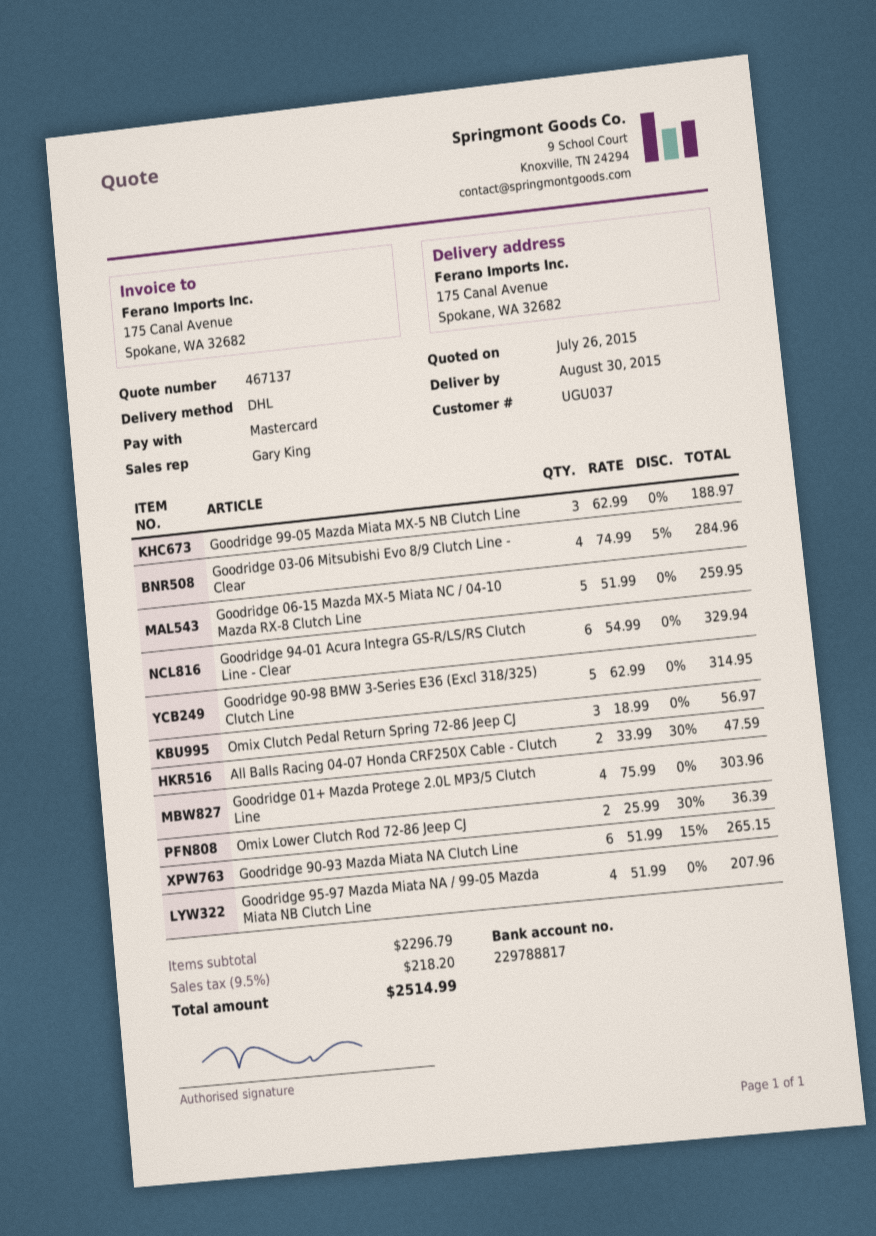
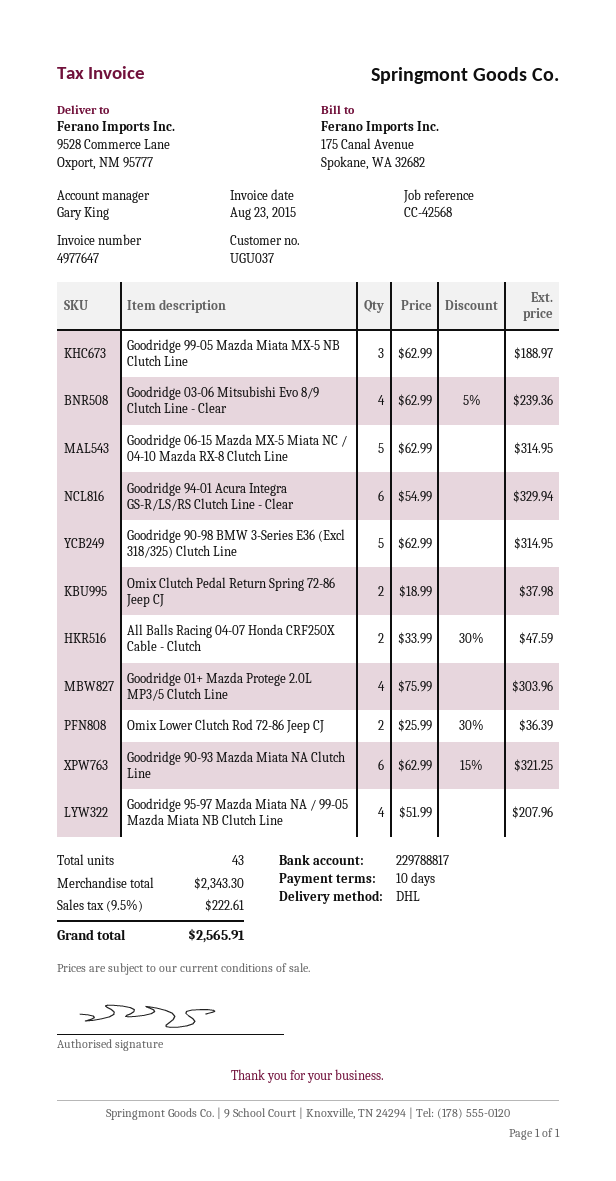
ship to: 175 Canal Avenue, Spokane, WA 32682 -> 9528 Commerce Lane, Oxport, NM 95777
Goodridge 03-06 Mitsubishi Evo 8/9 Clutch Line - Clear: 4 x 74.99 - 5% = 284.96 -> 4 x 62.99 - 5% = 239.36
Goodridge 06-15 Mazda MX-5 Miata NC / 04-10 Mazda RX-8 Clutch Line: 5 x 51.99 = 259.95 -> 5 x 62.99 = 314.95
Omix Clutch Pedal Return Spring 72-86 Jeep CJ: 3 x 18.99 = 56.97 -> 2 x 18.99 = 37.98
Goodridge 90-93 Mazda Miata NA Clutch Line: 6 x 51.99 - 15% = 265.15 -> 6 x 62.99 - 15% = 321.25
subtotal: 2296.79 -> 2343.30
tax: 9.5% = 218.20 -> 9.5% = 222.61
total: 2514.99 -> 2565.91

